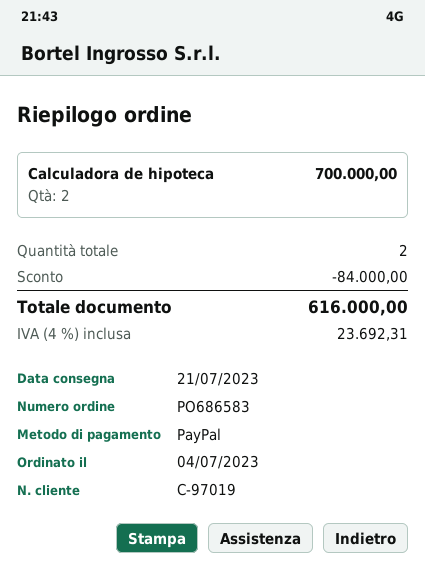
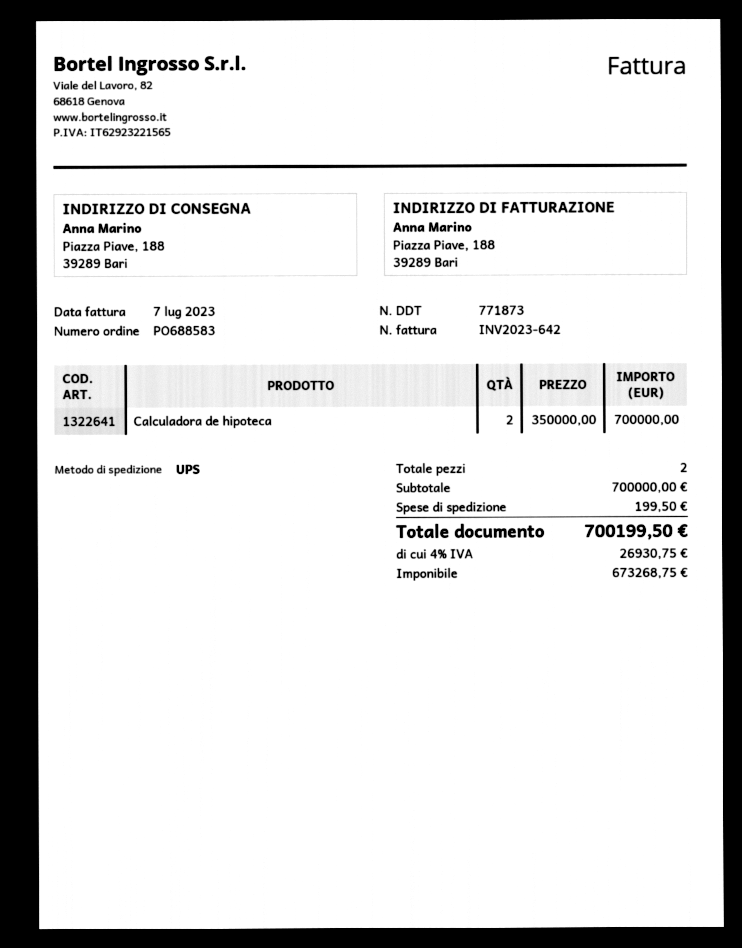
order number: PO686583 -> PO688583
discount: 84000.00 -> none
shipping: none -> 199.50
tax: 4% = 23692.31 -> 4% = 26930.75
total: 616000.00 -> 700199.50

